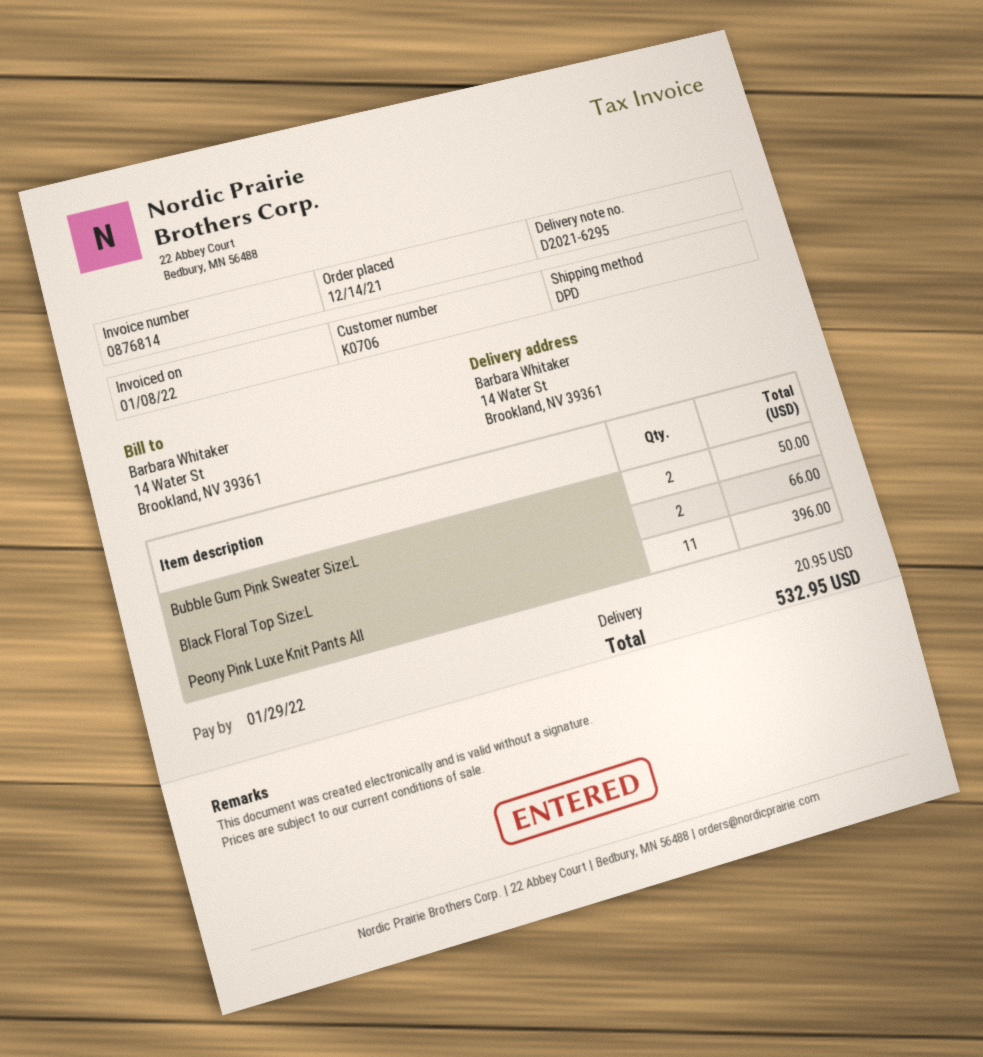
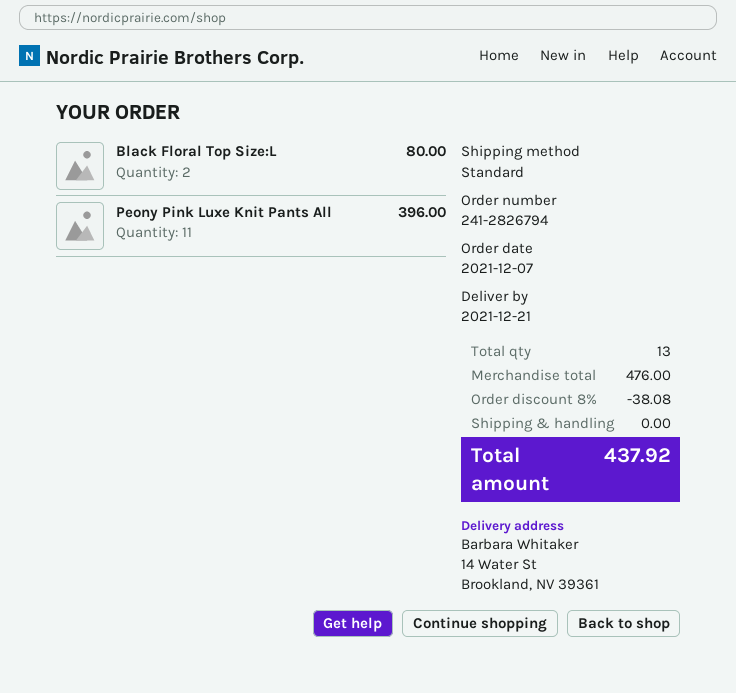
order date: 2021-12-14 -> 2021-12-07
shipping method: DPD -> standard
Bubble Gum Pink Sweater Size:L: 2 for 50.00 -> none
Black Floral Top Size:L: 2 for 66.00 -> 2 for 80.00
discount: none -> 8% = 38.08
shipping: 20.95 -> 0.00
total: 532.95 -> 437.92

